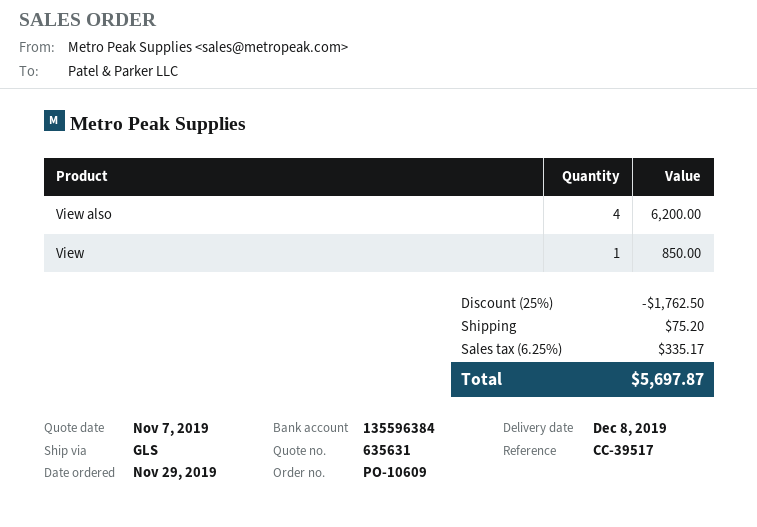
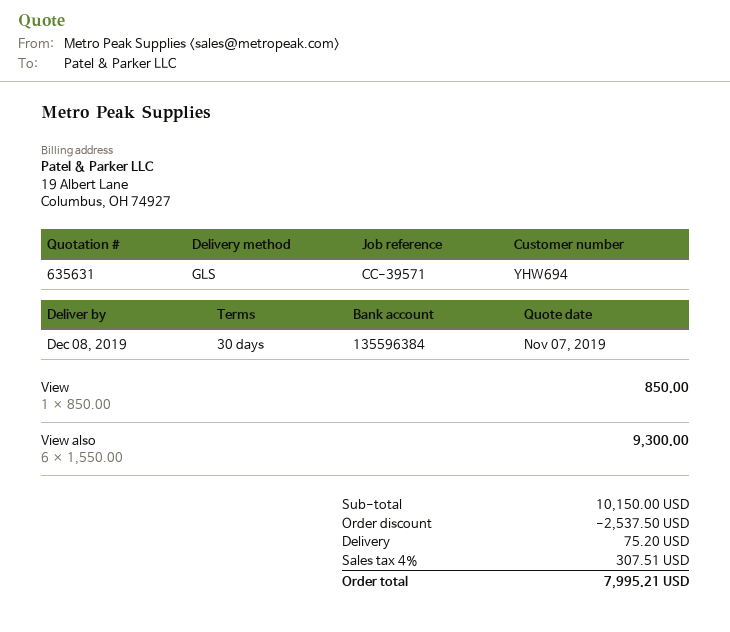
reference: CC-39517 -> CC-39571
View also: 4 for 6200.00 -> 6 for 9300.00
discount: 1762.50 -> 2537.50
tax: 6.25% = 335.17 -> 4% = 307.51
total: 5697.87 -> 7995.21

